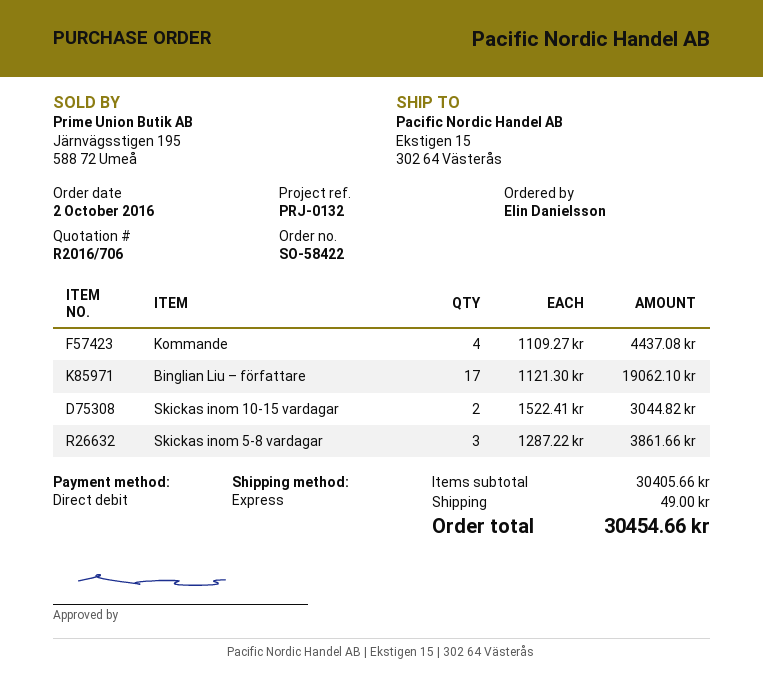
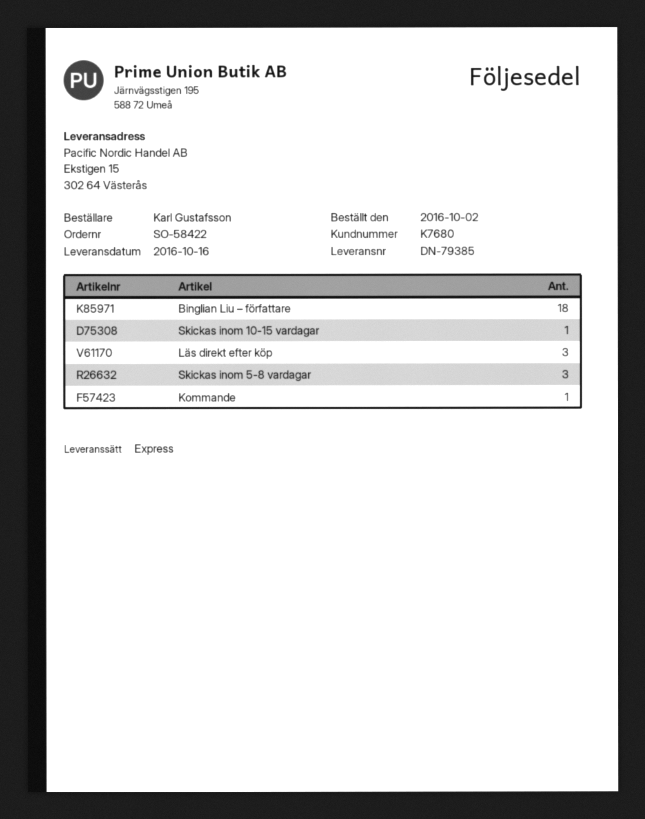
ordered by: Elin Danielsson -> Karl Gustafsson
Kommande: 4 -> 1
Binglian Liu – författare: 17 -> 18
Skickas inom 10-15 vardagar: 2 -> 1
Läs direkt efter köp: none -> 3

